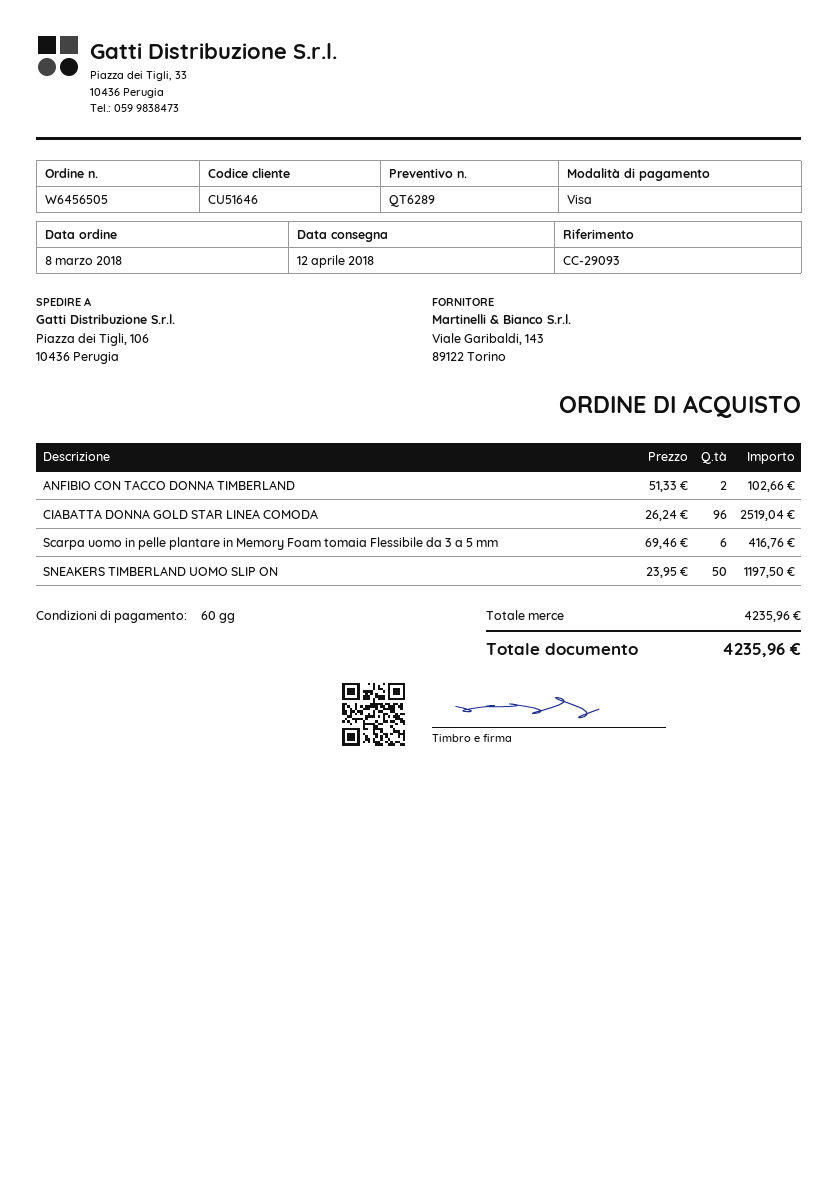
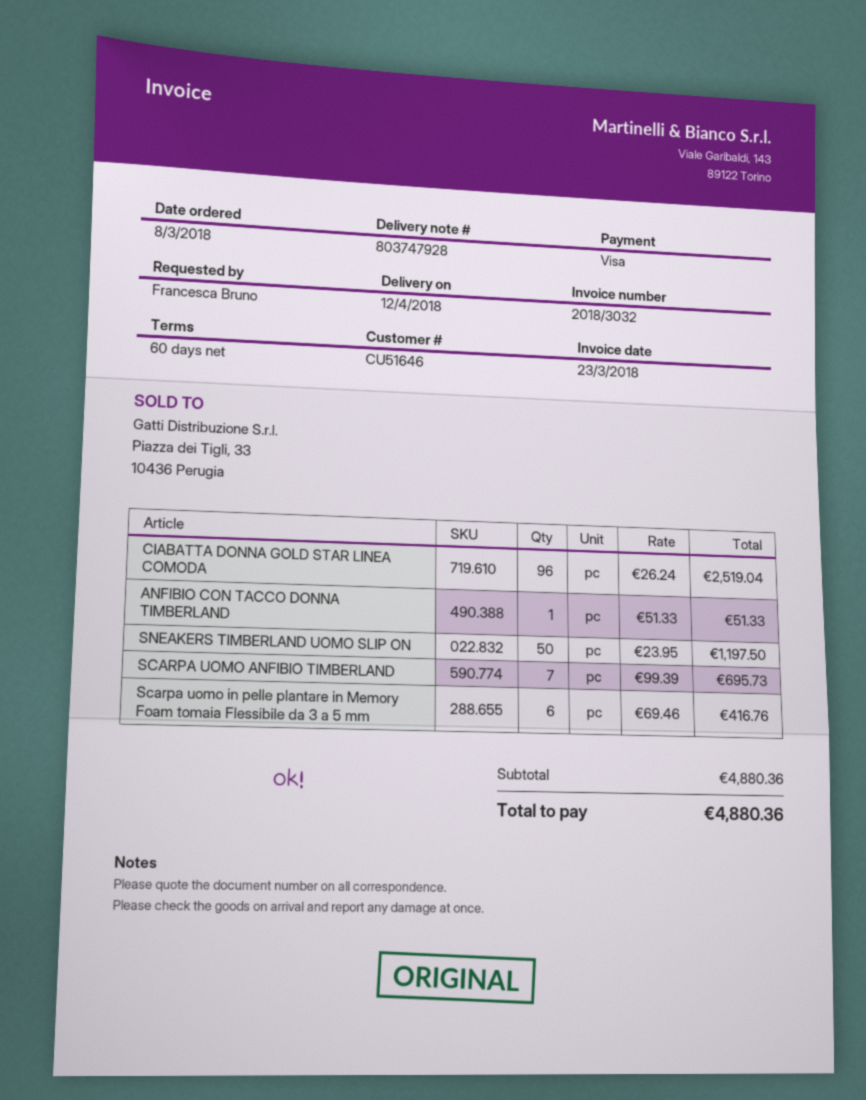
ANFIBIO CON TACCO DONNA TIMBERLAND: 2 x 51.33 = 102.66 -> 1 x 51.33 = 51.33
SCARPA UOMO ANFIBIO TIMBERLAND: none -> 7 x 99.39 = 695.73
subtotal: 4235.96 -> 4880.36
total: 4235.96 -> 4880.36

